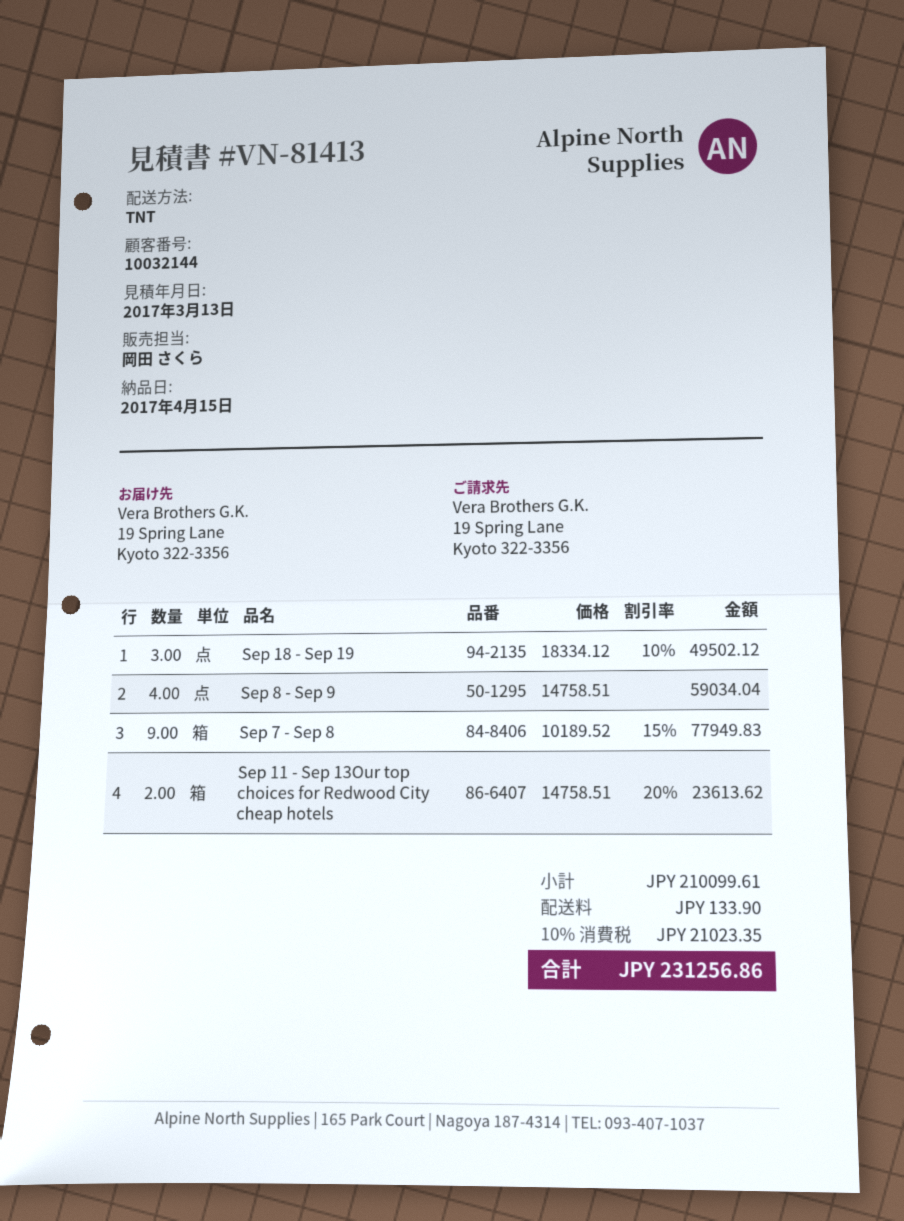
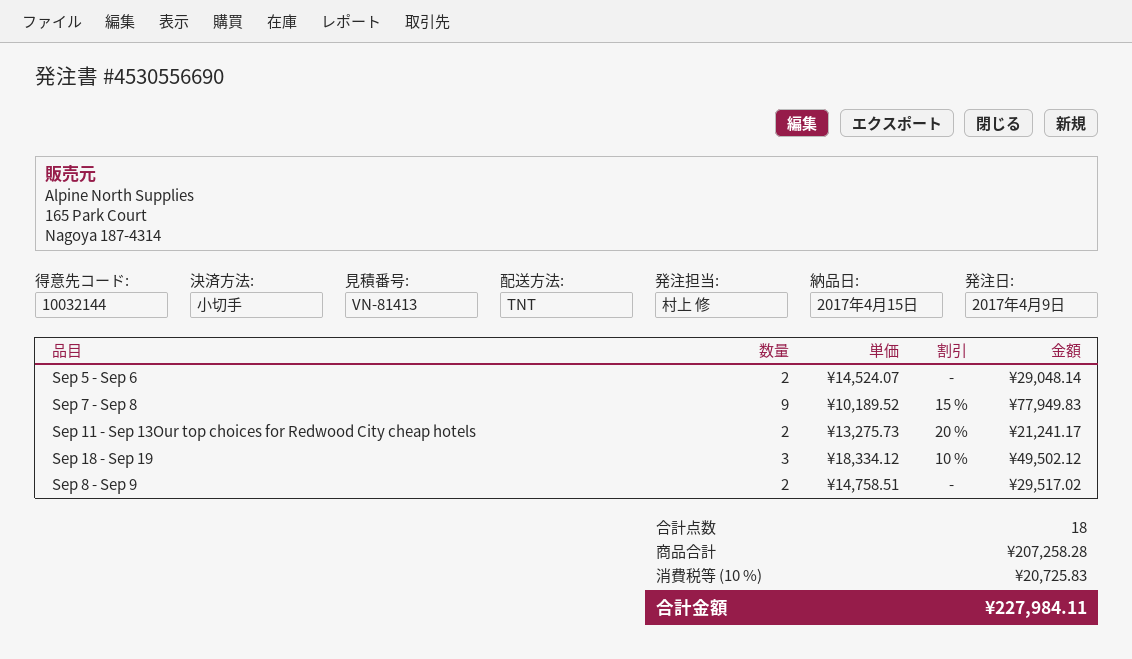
Sep 8 - Sep 9: 4 x 14758.51 = 59034.04 -> 2 x 14758.51 = 29517.02
Sep 11 - Sep 13Our top choices for Redwood City cheap hotels: 2 x 14758.51 - 20% = 23613.62 -> 2 x 13275.73 - 20% = 21241.17
Sep 5 - Sep 6: none -> 2 x 14524.07 = 29048.14
subtotal: 210099.61 -> 207258.28
shipping: 133.90 -> none
tax: 10% = 21023.35 -> 10% = 20725.83
total: 231256.86 -> 227984.11

